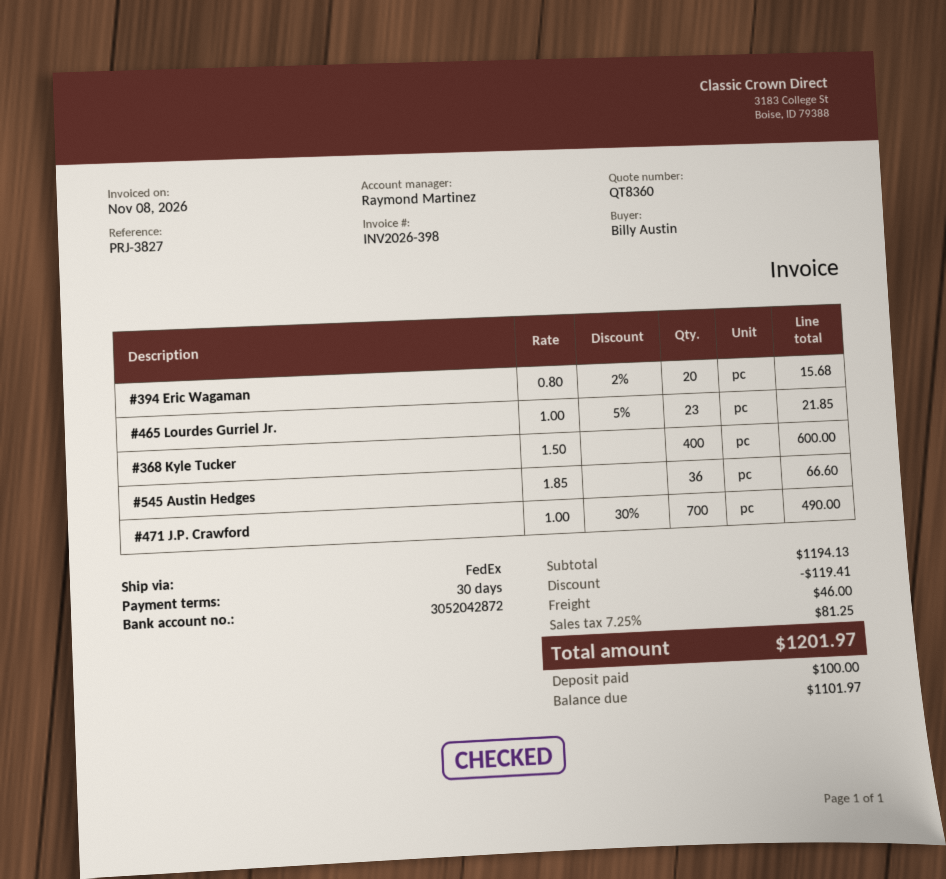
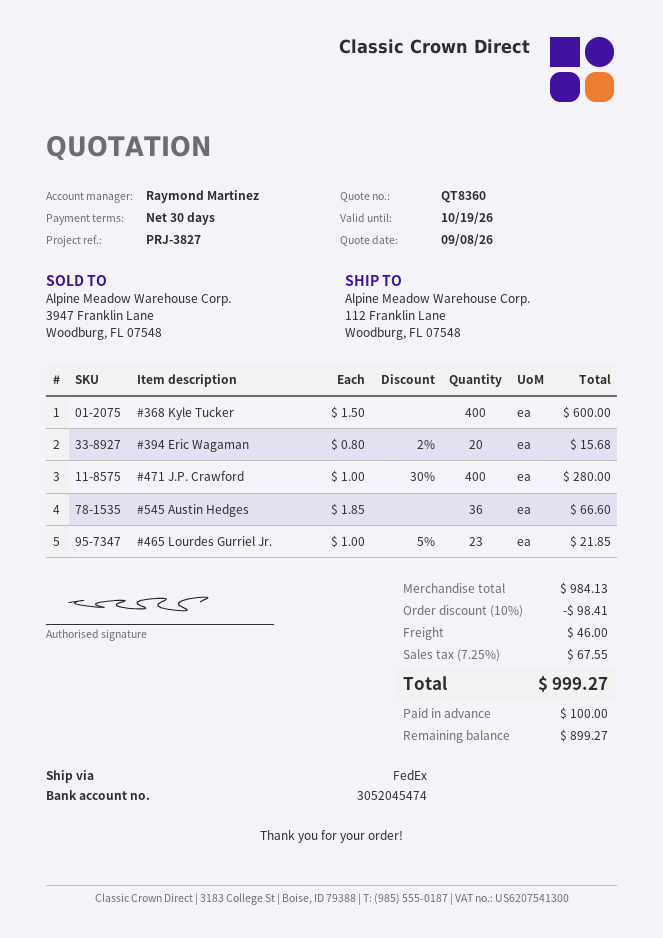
bank account: 3052042872 -> 3052045474
#471 J.P. Crawford: 700 x 1.00 - 30% = 490.00 -> 400 x 1.00 - 30% = 280.00
subtotal: 1194.13 -> 984.13
discount: 119.41 -> 98.41
tax: 7.25% = 81.25 -> 7.25% = 67.55
total: 1201.97 -> 999.27
balance: 1101.97 -> 899.27

